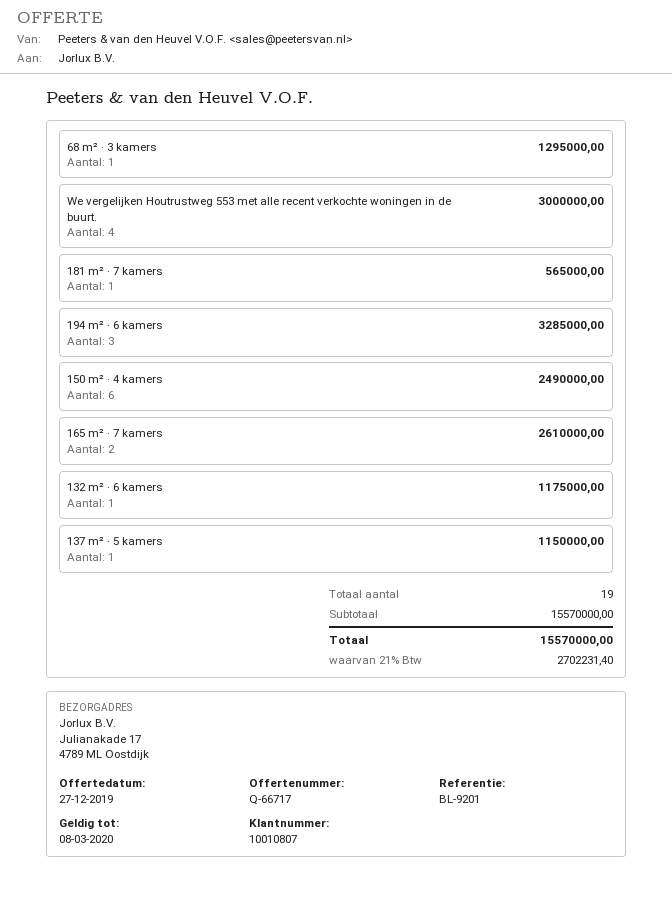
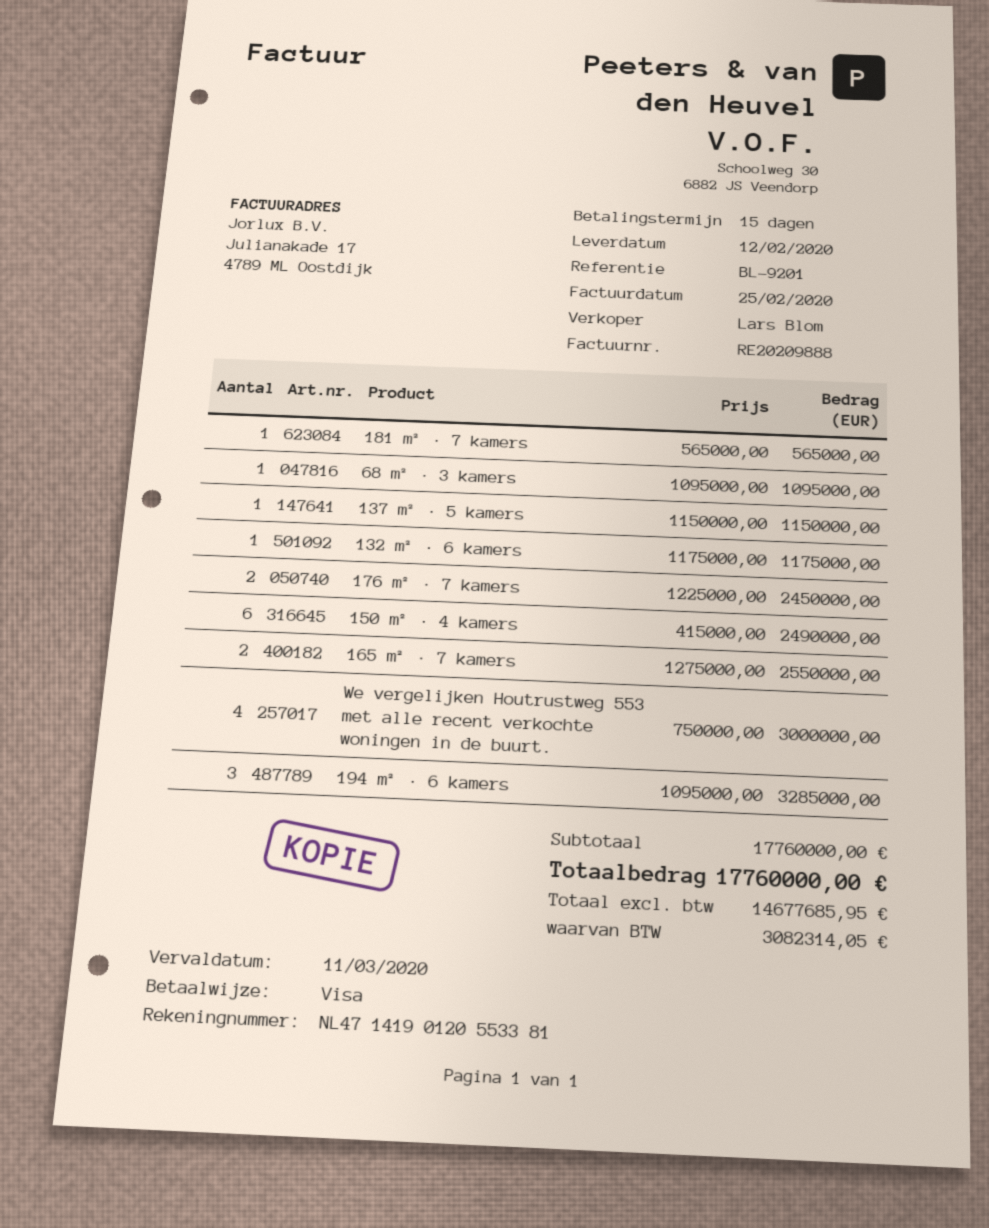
68 m² · 3 kamers: 1 for 1295000.00 -> 1 for 1095000.00
165 m² · 7 kamers: 2 for 2610000.00 -> 2 for 2550000.00
176 m² · 7 kamers: none -> 2 for 2450000.00
subtotal: 15570000.00 -> 17760000.00
tax: 2702231.40 -> 3082314.05
total: 15570000.00 -> 17760000.00

